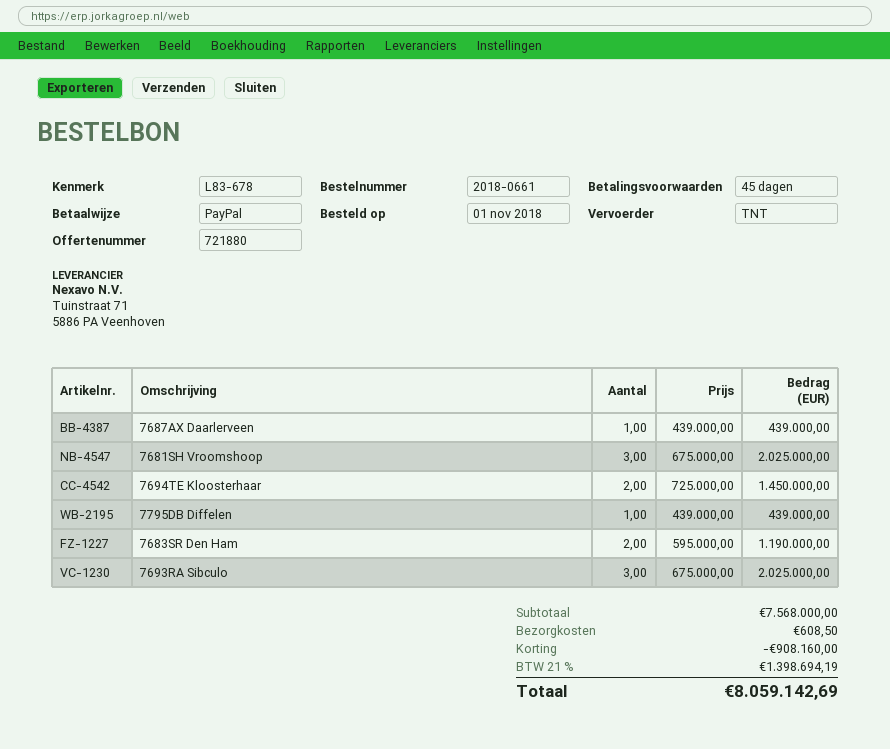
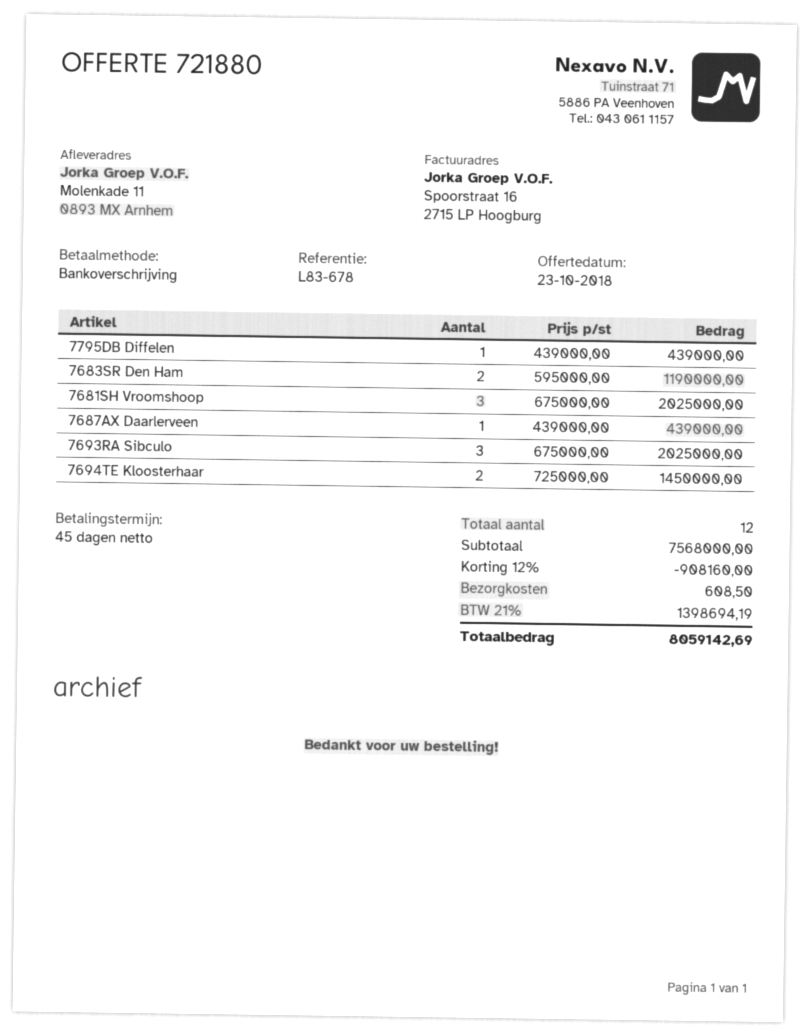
payment method: PayPal -> bank transfer

